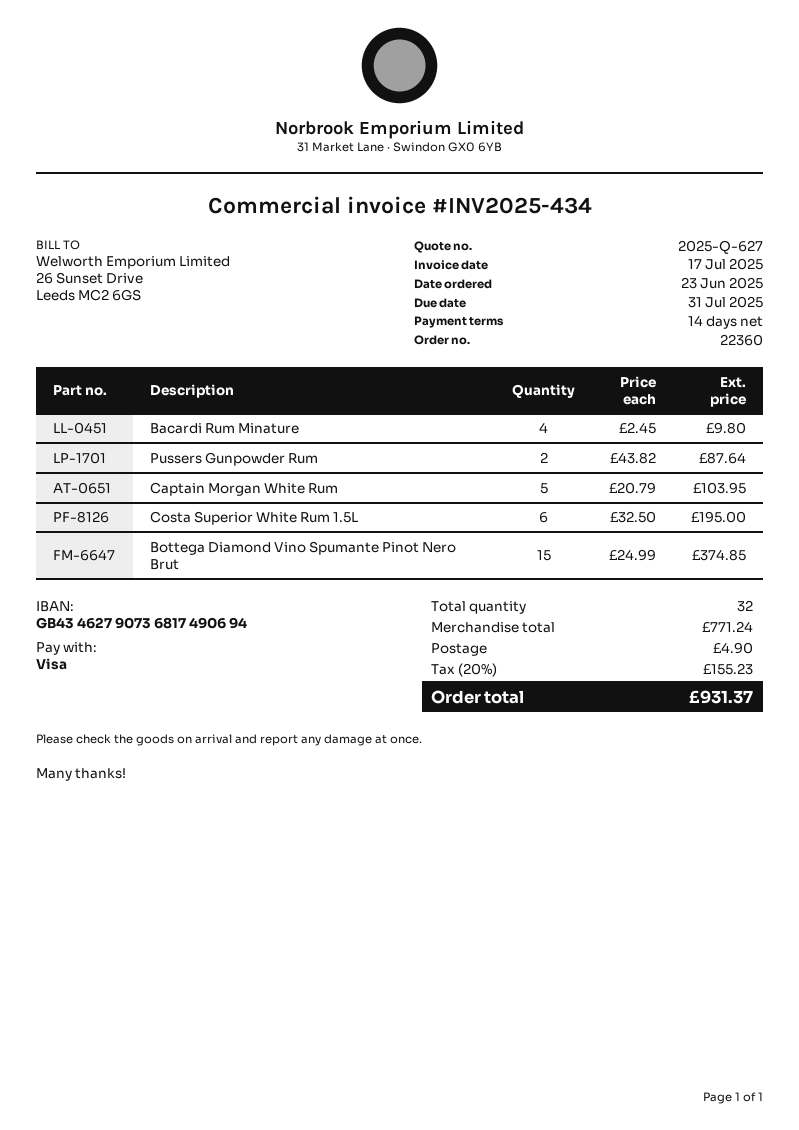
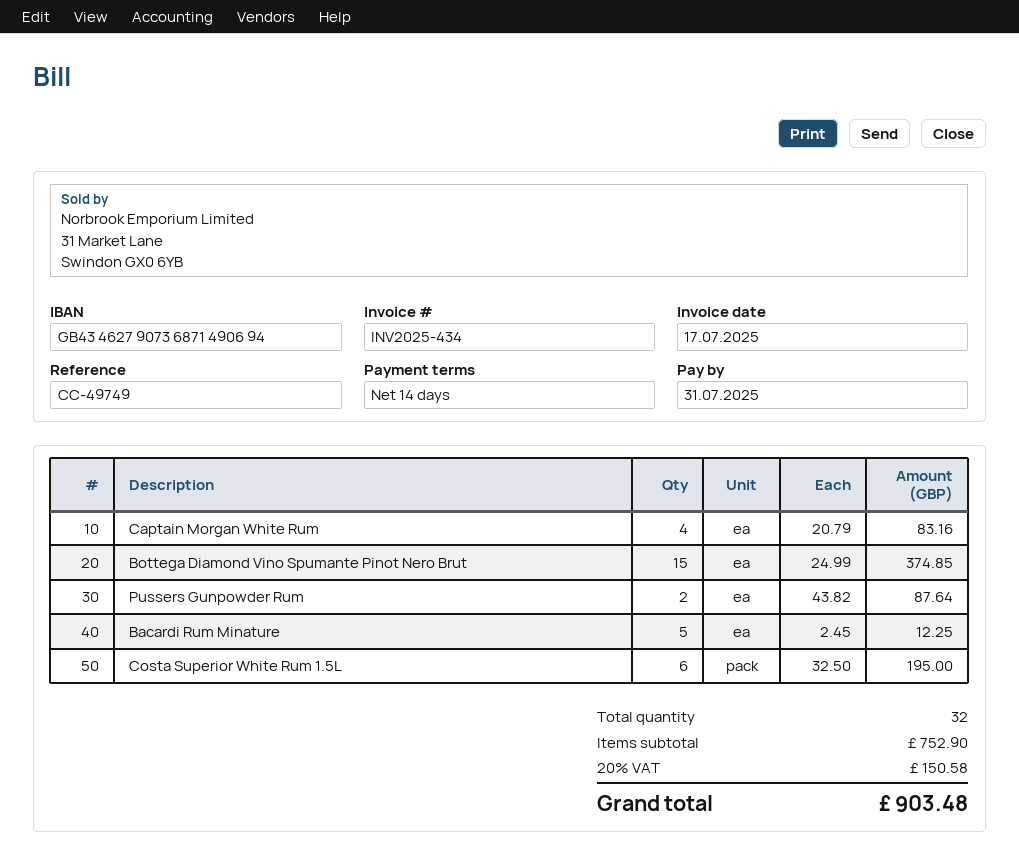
bank account: GB43462790736817490694 -> GB43462790736871490694
Bacardi Rum Minature: 4 x 2.45 = 9.80 -> 5 x 2.45 = 12.25
Captain Morgan White Rum: 5 x 20.79 = 103.95 -> 4 x 20.79 = 83.16
subtotal: 771.24 -> 752.90
shipping: 4.90 -> none
tax: 20% = 155.23 -> 20% = 150.58
total: 931.37 -> 903.48

